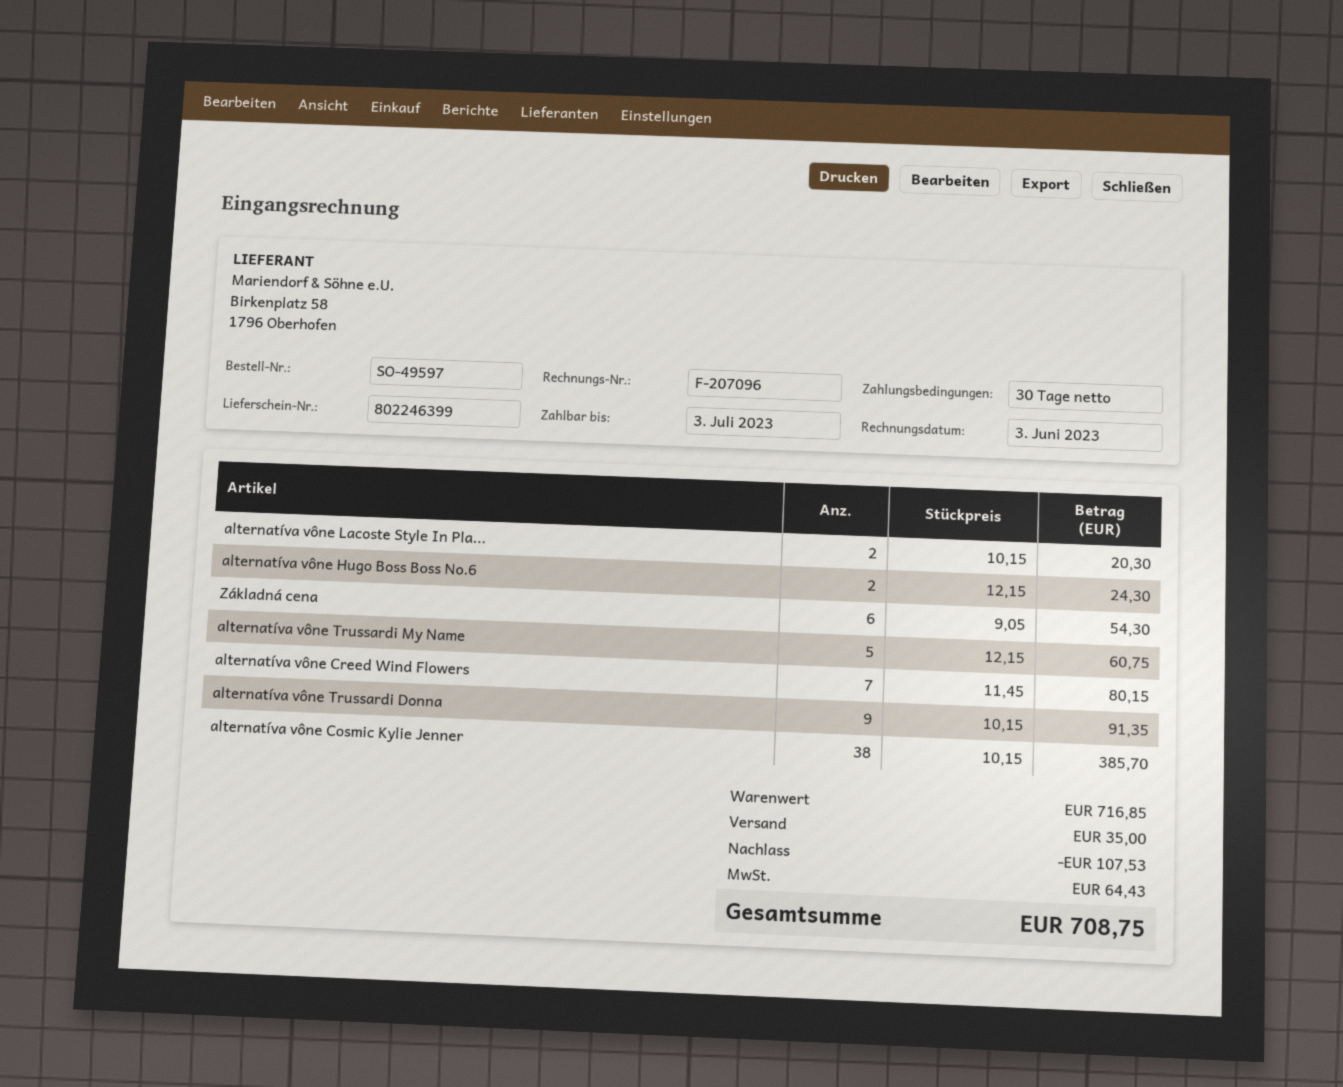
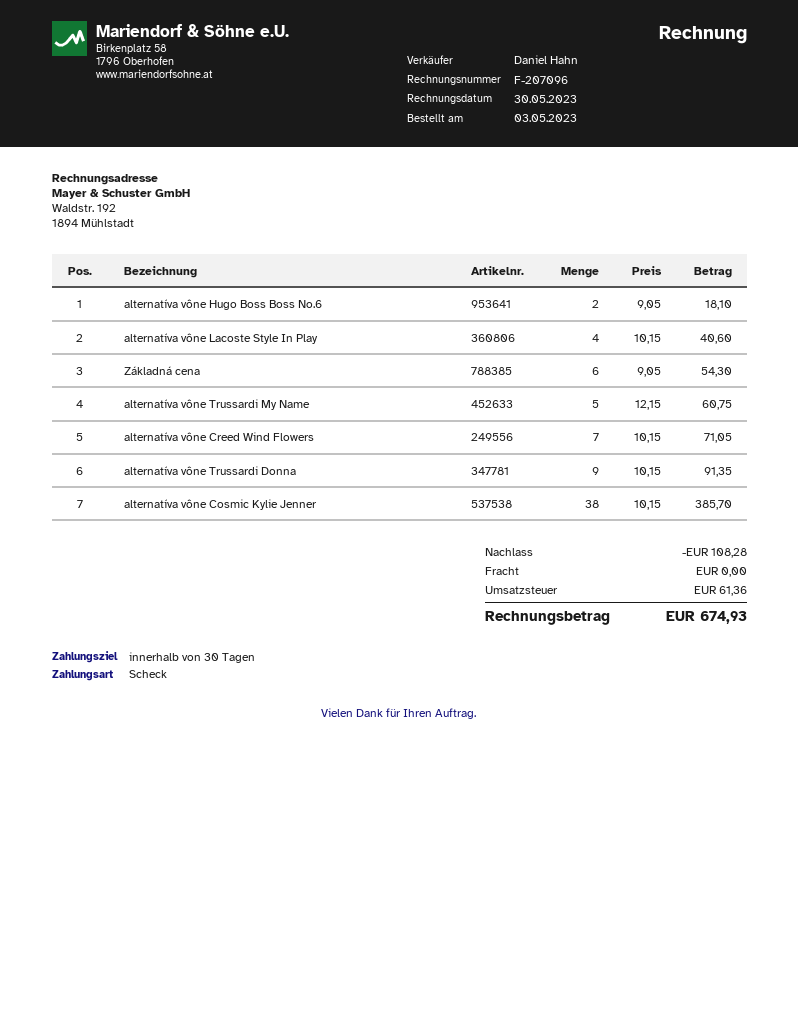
invoice date: 2023-06-03 -> 2023-05-30
alternatíva vône Lacoste Style In Pla...: 2 x 10.15 = 20.30 -> 4 x 10.15 = 40.60
alternatíva vône Hugo Boss Boss No.6: 2 x 12.15 = 24.30 -> 2 x 9.05 = 18.10
alternatíva vône Creed Wind Flowers: 7 x 11.45 = 80.15 -> 7 x 10.15 = 71.05
discount: 107.53 -> 108.28
shipping: 35.00 -> 0.00
tax: 64.43 -> 61.36
total: 708.75 -> 674.93

